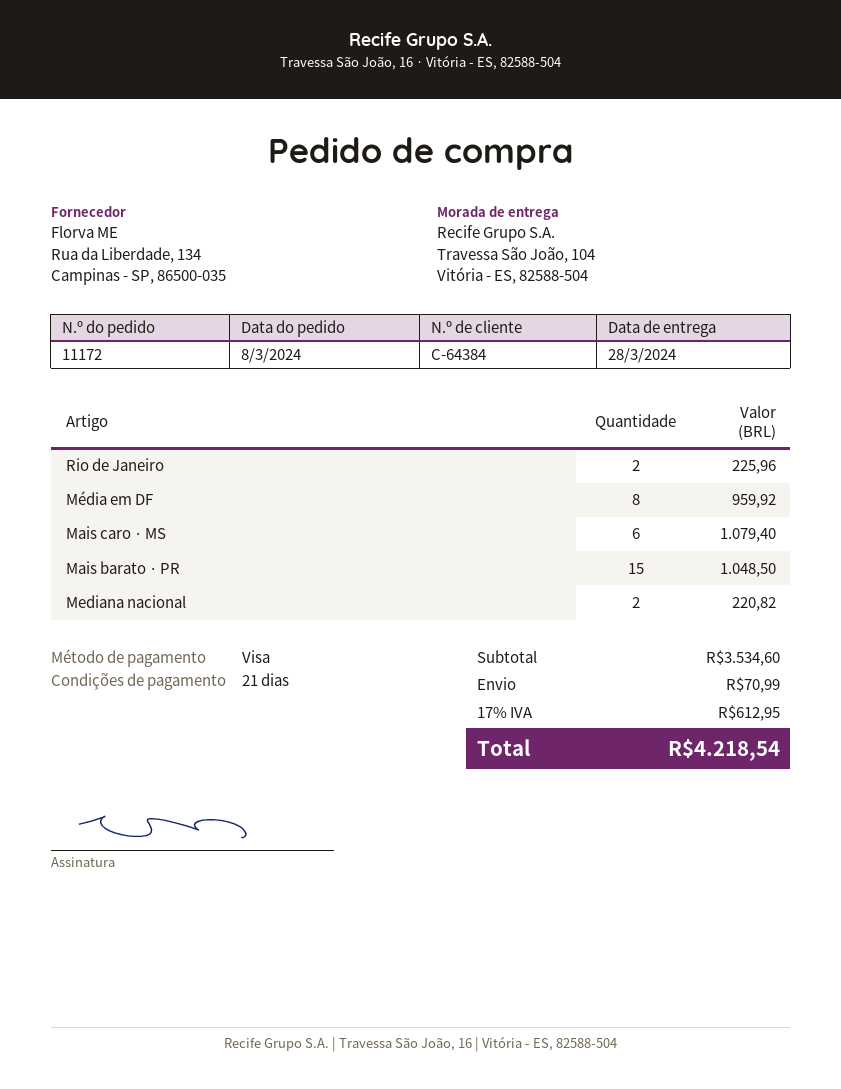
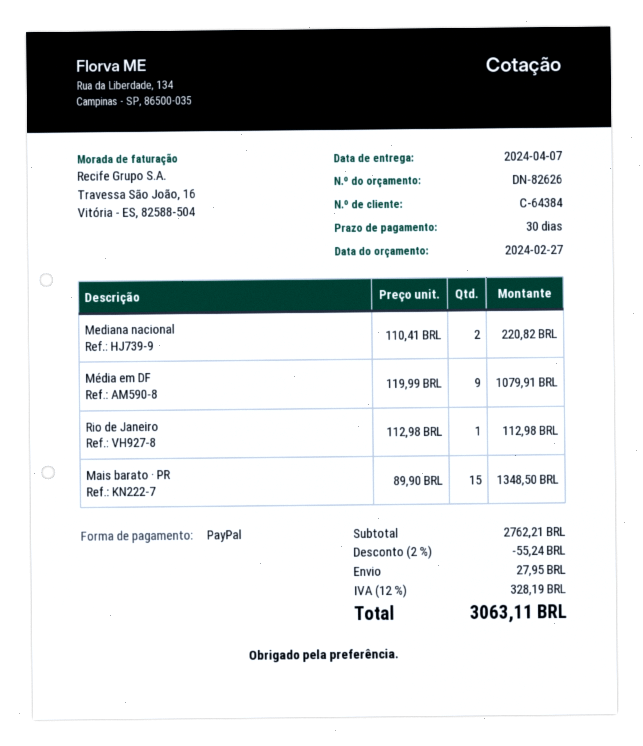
delivery date: 2024-03-28 -> 2024-04-07
payment terms: 21 days -> 30 days
payment method: Visa -> PayPal
Rio de Janeiro: 2 for 225.96 -> 1 for 112.98
Média em DF: 8 for 959.92 -> 9 for 1079.91
Mais caro · MS: 6 for 1079.40 -> none
Mais barato · PR: 15 for 1048.50 -> 15 for 1348.50
subtotal: 3534.60 -> 2762.21
discount: none -> 2% = 55.24
shipping: 70.99 -> 27.95
tax: 17% = 612.95 -> 12% = 328.19
total: 4218.54 -> 3063.11

